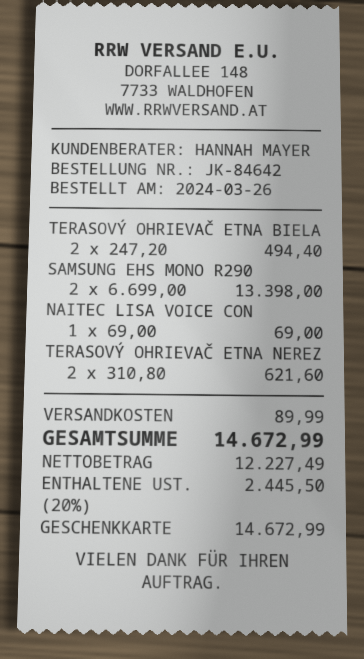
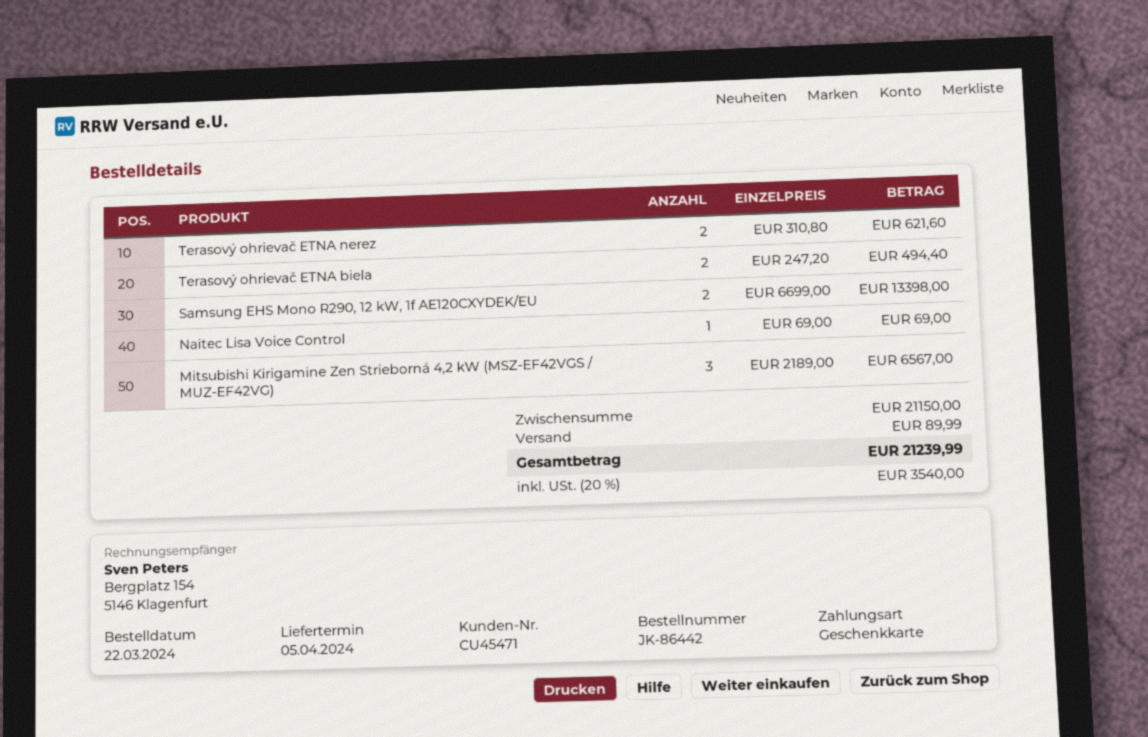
order number: JK-84642 -> JK-86442
order date: 2024-03-26 -> 2024-03-22
Mitsubishi Kirigamine Zen Strieborná 4,2 kW (MSZ-EF42VGS / MUZ-EF42VG): none -> 3 x 2189.00 = 6567.00
tax: 20% = 2445.50 -> 20% = 3540.00
total: 14672.99 -> 21239.99

